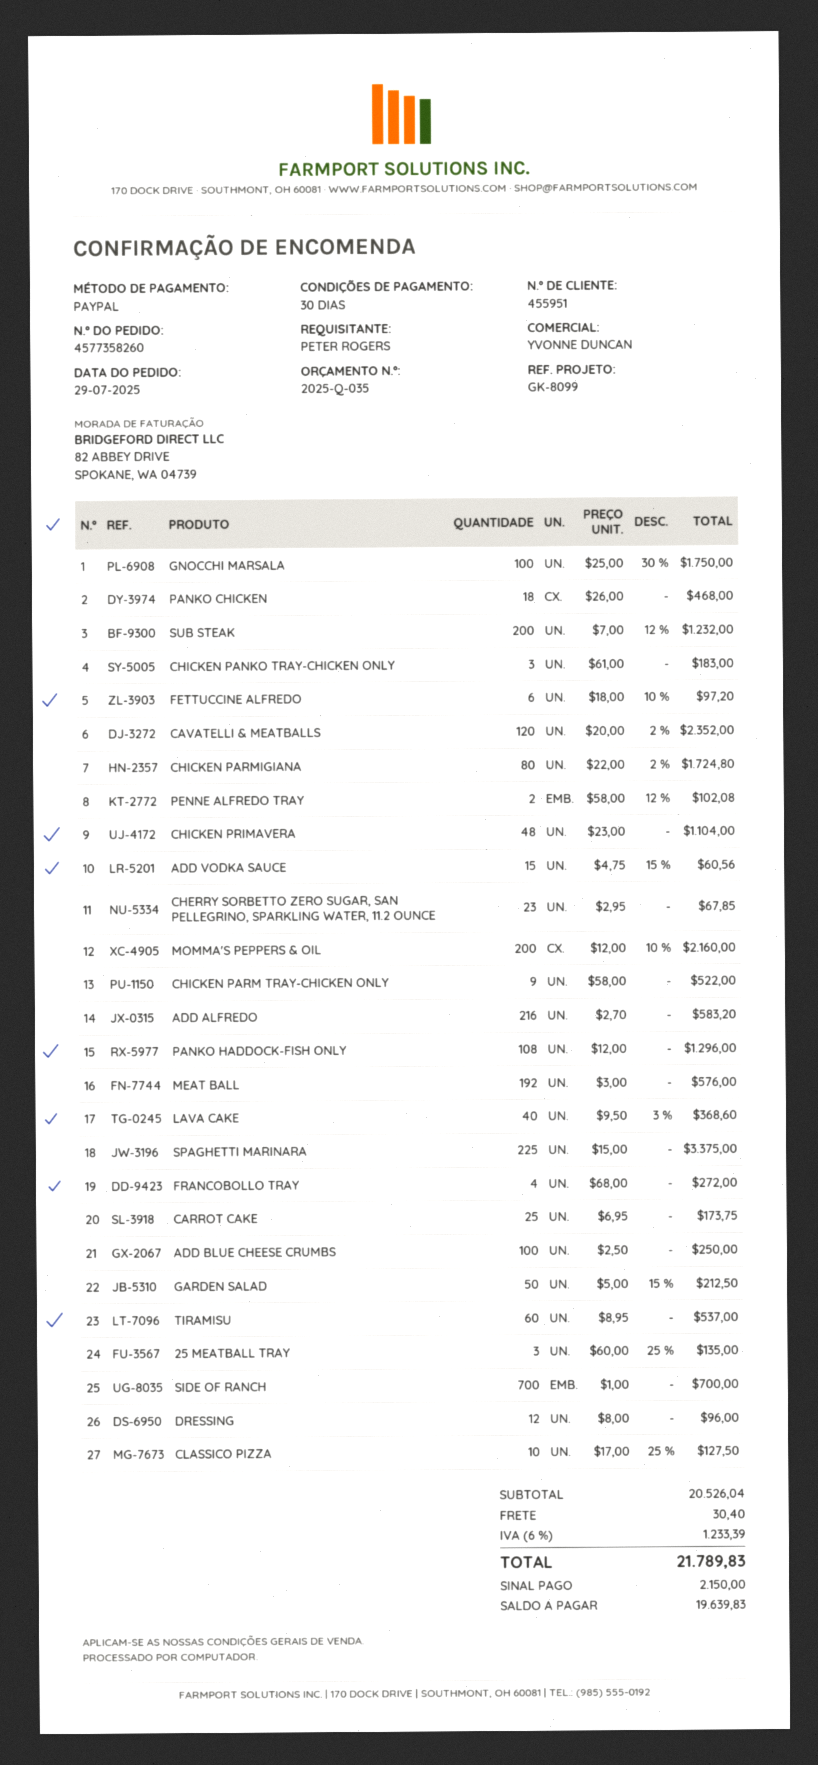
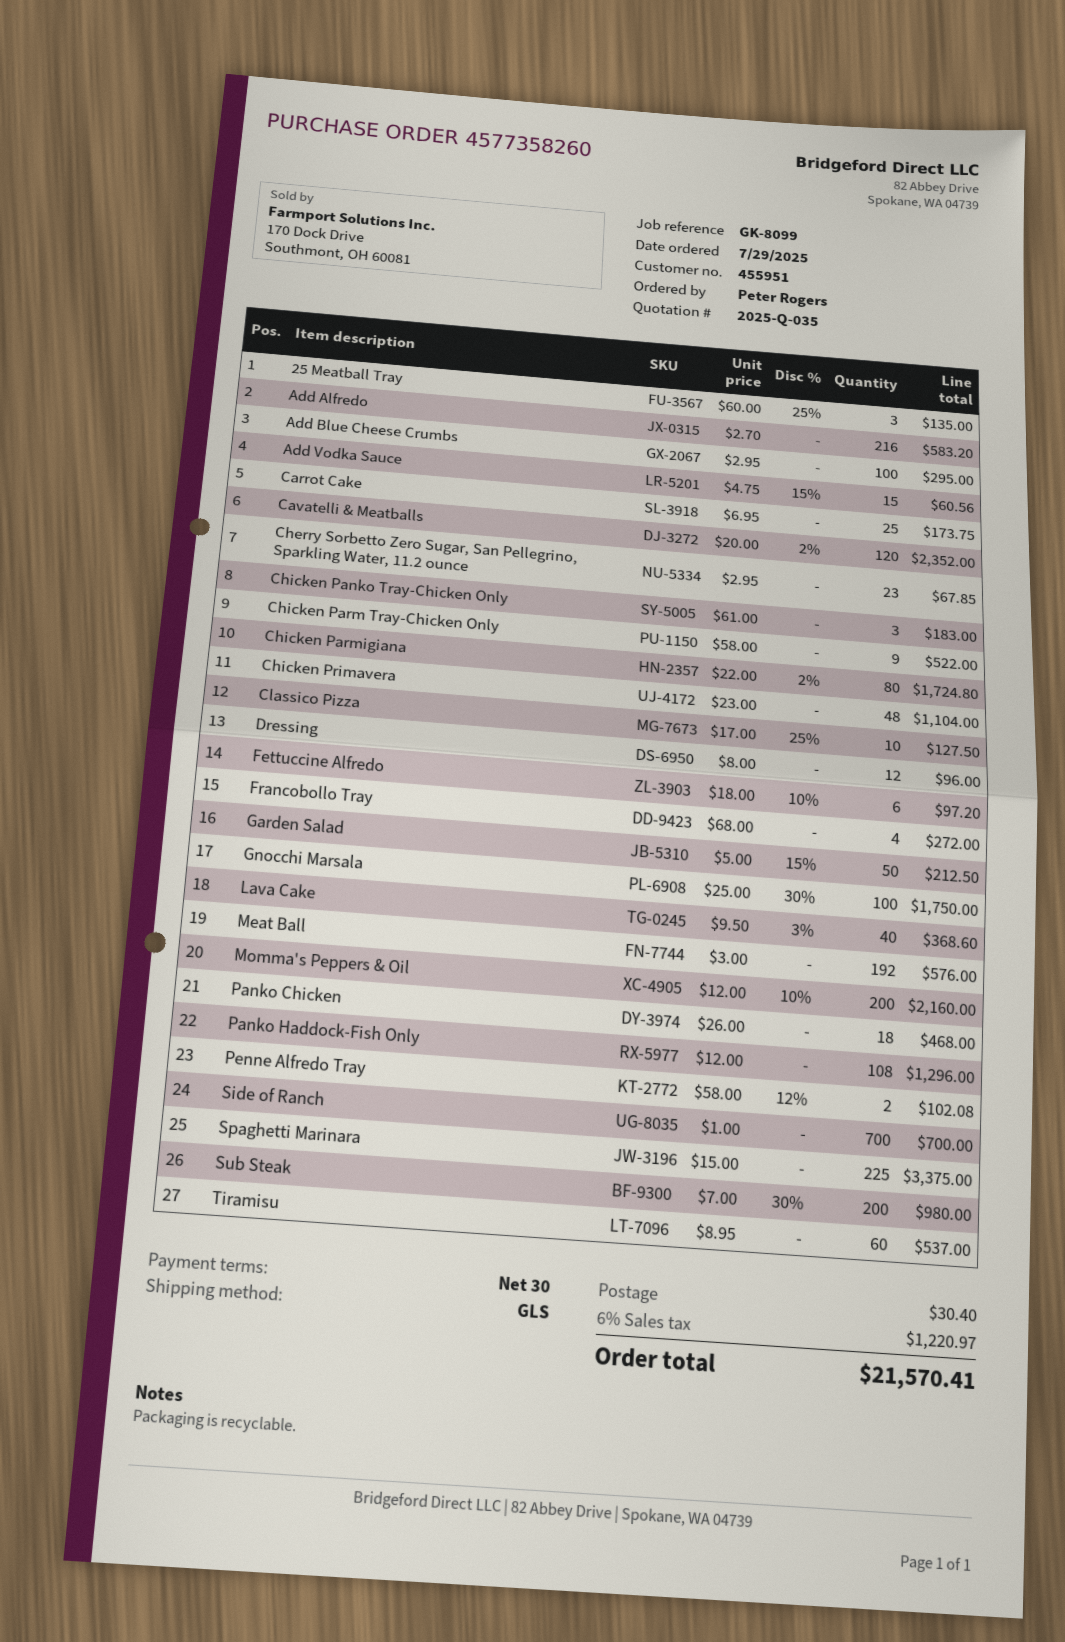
SUB STEAK: 200 x 7.00 - 12% = 1232.00 -> 200 x 7.00 - 30% = 980.00
ADD BLUE CHEESE CRUMBS: 100 x 2.50 = 250.00 -> 100 x 2.95 = 295.00
tax: 6% = 1233.39 -> 6% = 1220.97
total: 21789.83 -> 21570.41

